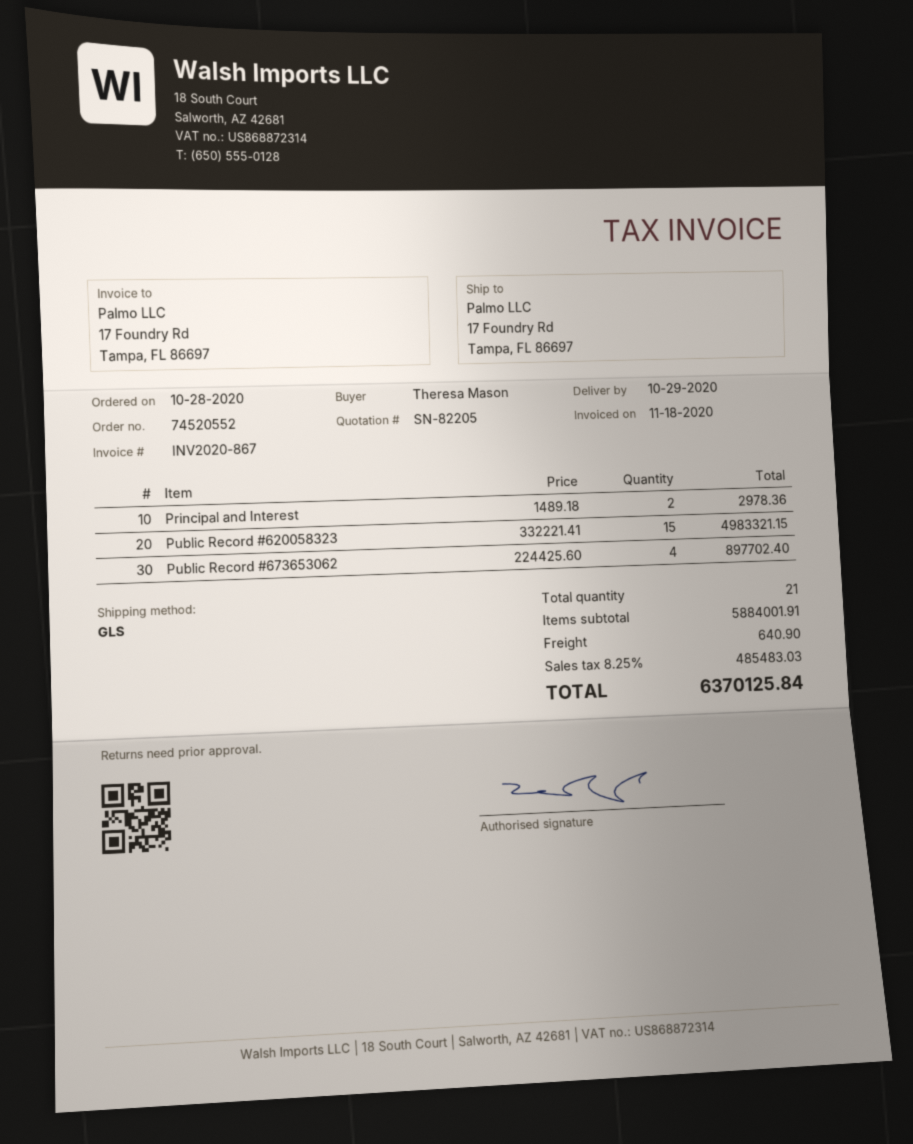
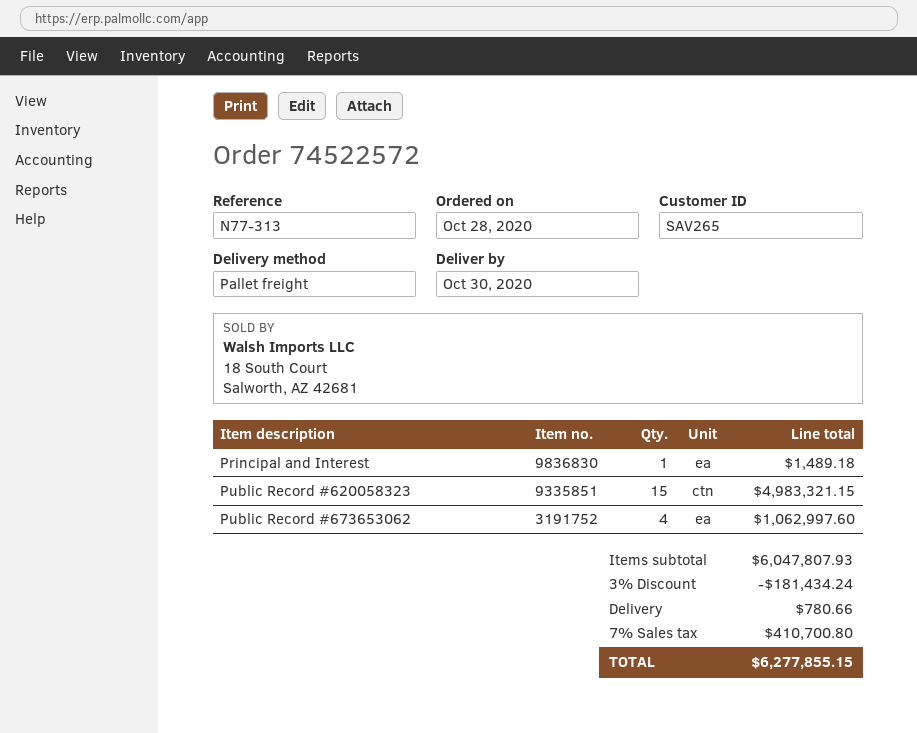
order number: 74520552 -> 74522572
delivery date: 2020-10-29 -> 2020-10-30
shipping method: GLS -> pallet freight
Principal and Interest: 2 for 2978.36 -> 1 for 1489.18
Public Record #673653062: 4 for 897702.40 -> 4 for 1062997.60
subtotal: 5884001.91 -> 6047807.93
discount: none -> 3% = 181434.24
shipping: 640.90 -> 780.66
tax: 8.25% = 485483.03 -> 7% = 410700.80
total: 6370125.84 -> 6277855.15

